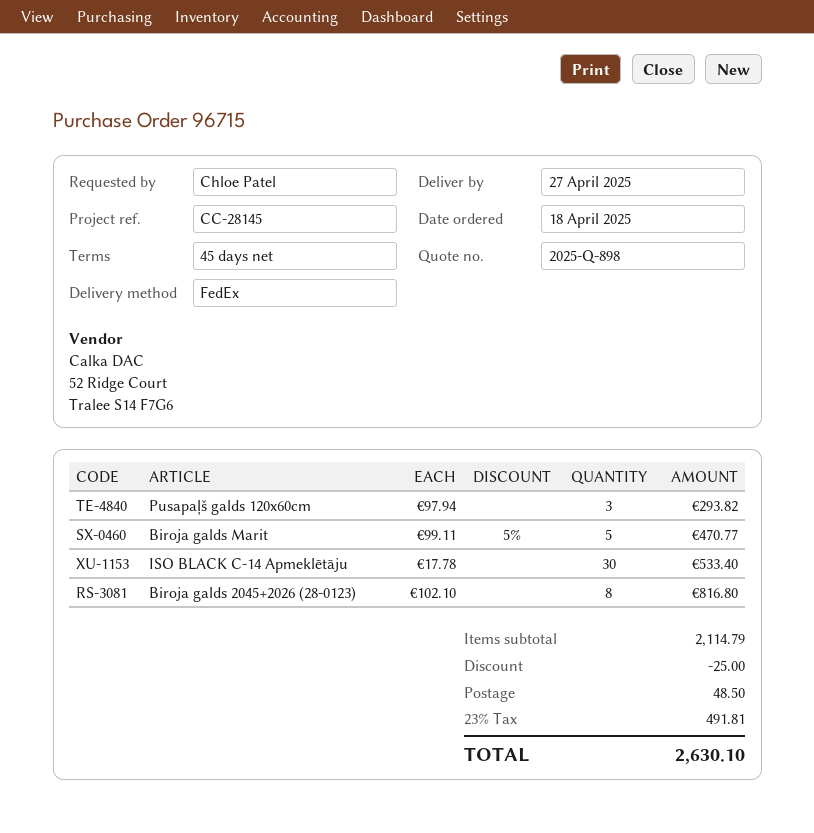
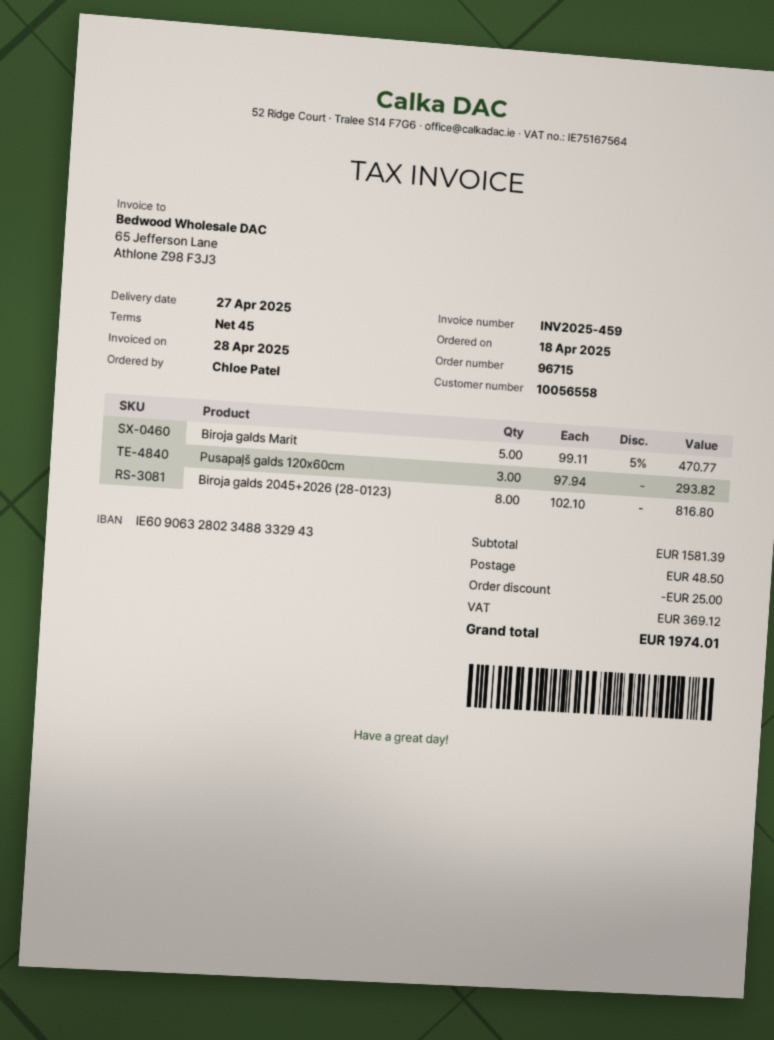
ISO BLACK C-14 Apmeklētāju: 30 x 17.78 = 533.40 -> none
subtotal: 2114.79 -> 1581.39
tax: 491.81 -> 369.12
total: 2630.10 -> 1974.01

